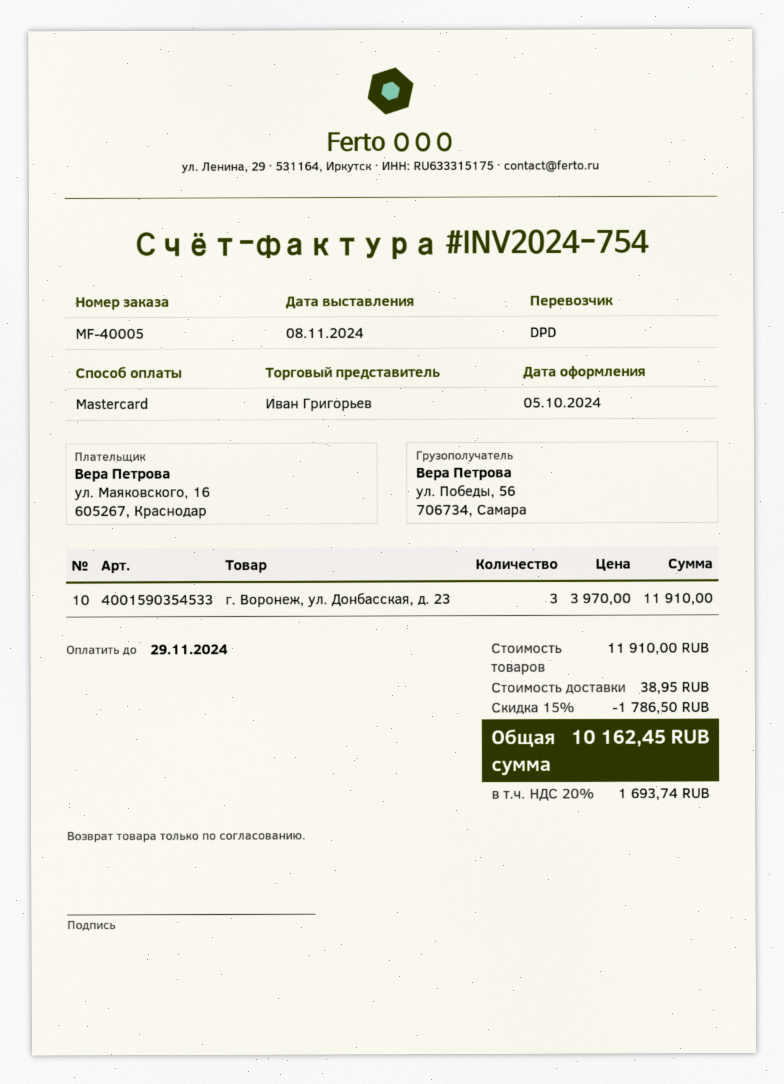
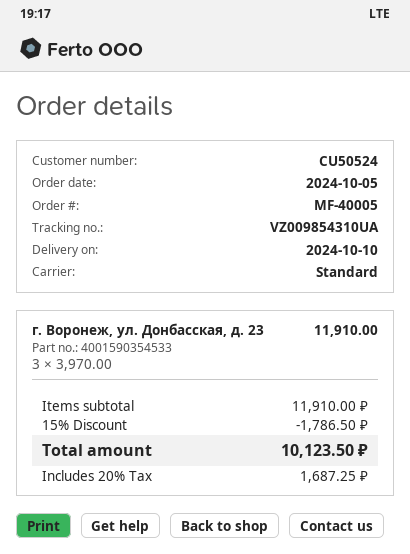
shipping method: DPD -> standard
shipping: 38.95 -> none
tax: 20% = 1693.74 -> 20% = 1687.25
total: 10162.45 -> 10123.50

